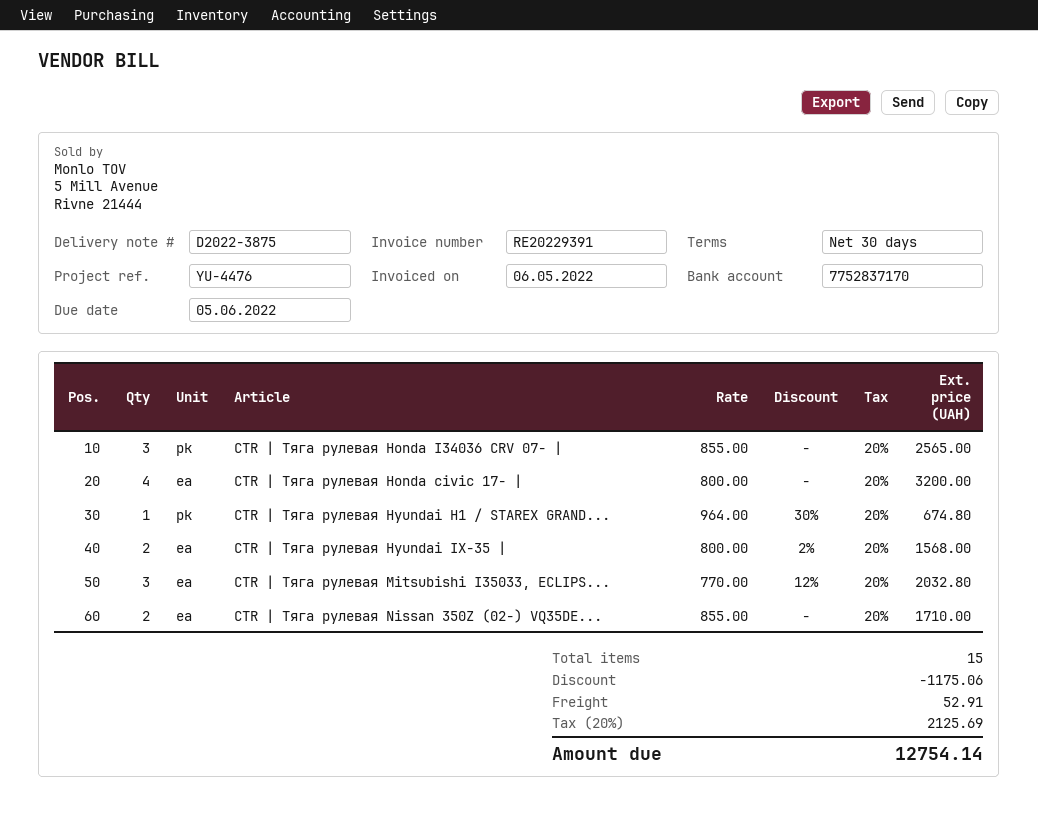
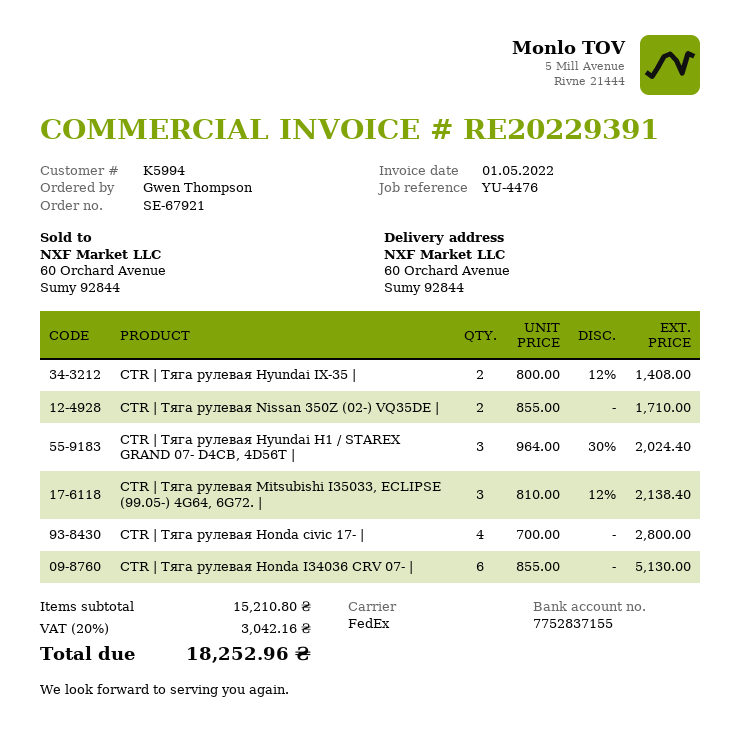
invoice date: 2022-05-06 -> 2022-05-01
bank account: 7752837170 -> 7752837155
CTR | Тяга рулевая Honda I34036 CRV 07- |: 3 x 855.00 = 2565.00 -> 6 x 855.00 = 5130.00
CTR | Тяга рулевая Honda civic 17- |: 4 x 800.00 = 3200.00 -> 4 x 700.00 = 2800.00
CTR | Тяга рулевая Hyundai H1 / STAREX GRAND...: 1 x 964.00 - 30% = 674.80 -> 3 x 964.00 - 30% = 2024.40
CTR | Тяга рулевая Hyundai IX-35 |: 2 x 800.00 - 2% = 1568.00 -> 2 x 800.00 - 12% = 1408.00
CTR | Тяга рулевая Mitsubishi I35033, ECLIPS...: 3 x 770.00 - 12% = 2032.80 -> 3 x 810.00 - 12% = 2138.40
discount: 1175.06 -> none
shipping: 52.91 -> none
tax: 20% = 2125.69 -> 20% = 3042.16
total: 12754.14 -> 18252.96

